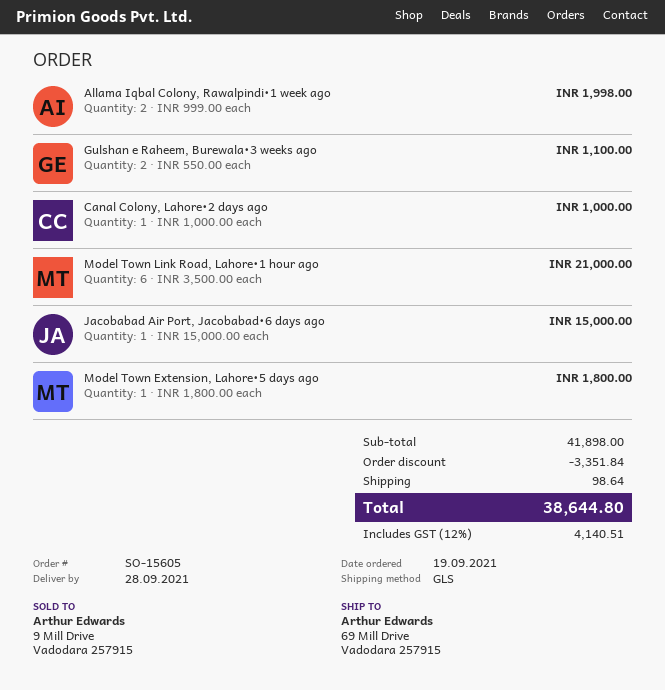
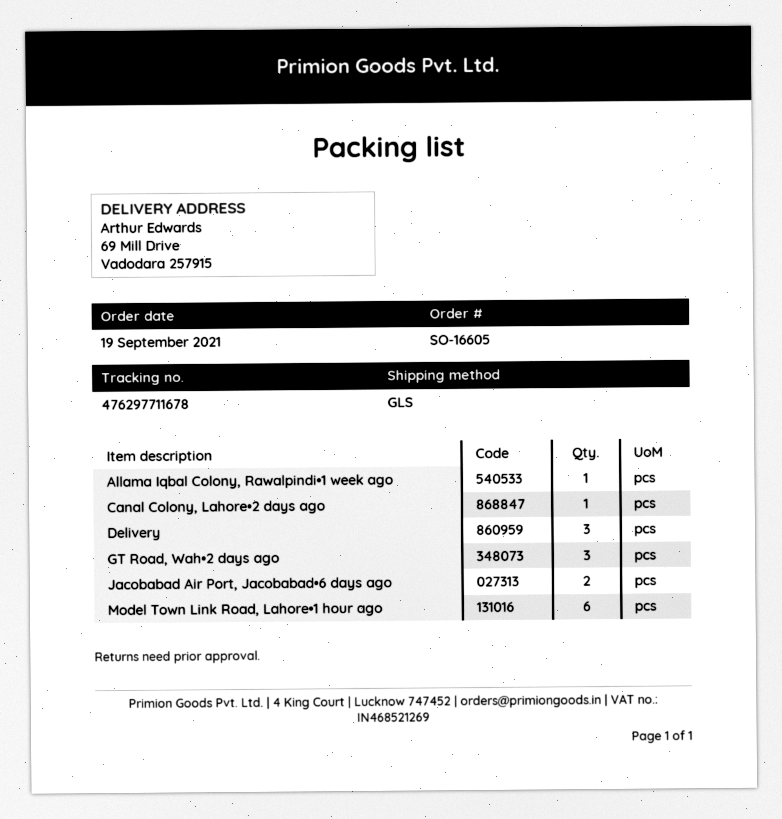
order number: SO-15605 -> SO-16605
Allama Iqbal Colony, Rawalpindi•1 week ago: 2 -> 1
Gulshan e Raheem, Burewala•3 weeks ago: 2 -> none
Jacobabad Air Port, Jacobabad•6 days ago: 1 -> 2
Model Town Extension, Lahore•5 days ago: 1 -> none
Delivery: none -> 3
GT Road, Wah•2 days ago: none -> 3

